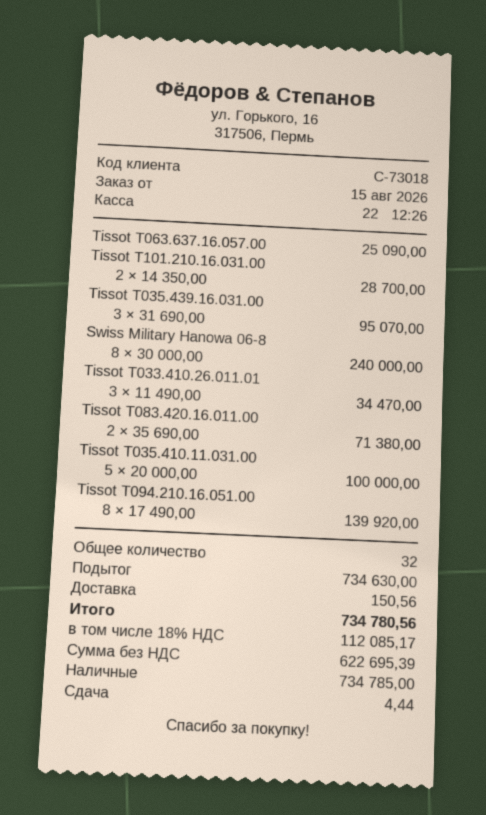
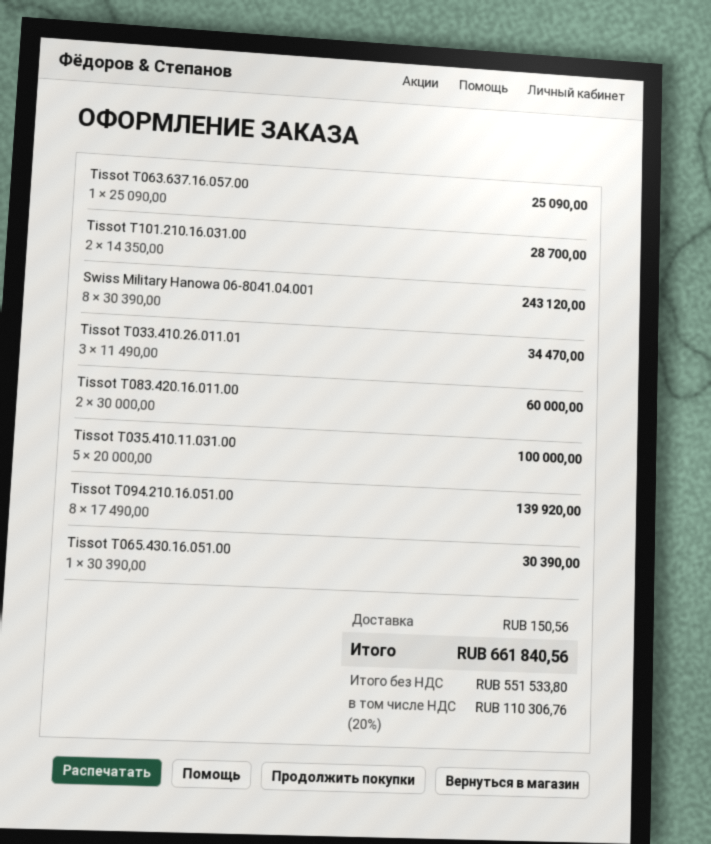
Tissot T035.439.16.031.00: 3 x 31690.00 = 95070.00 -> none
Swiss Military Hanowa 06-8: 8 x 30000.00 = 240000.00 -> 8 x 30390.00 = 243120.00
Tissot T083.420.16.011.00: 2 x 35690.00 = 71380.00 -> 2 x 30000.00 = 60000.00
Tissot T065.430.16.051.00: none -> 1 x 30390.00 = 30390.00
net: 622695.39 -> 551533.80
tax: 18% = 112085.17 -> 20% = 110306.76
total: 734780.56 -> 661840.56

